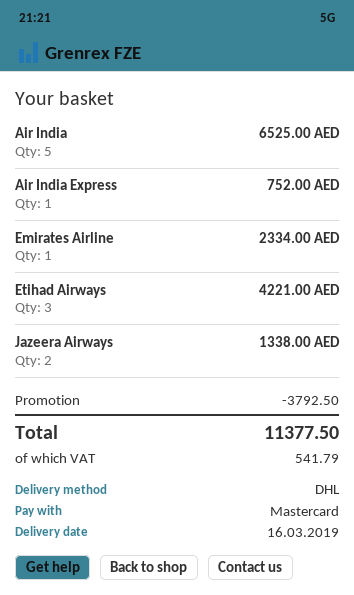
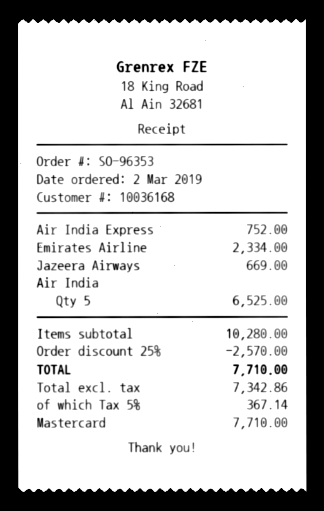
Etihad Airways: 3 for 4221.00 -> none
Jazeera Airways: 2 for 1338.00 -> 1 for 669.00
discount: 3792.50 -> 2570.00
tax: 541.79 -> 367.14
total: 11377.50 -> 7710.00

